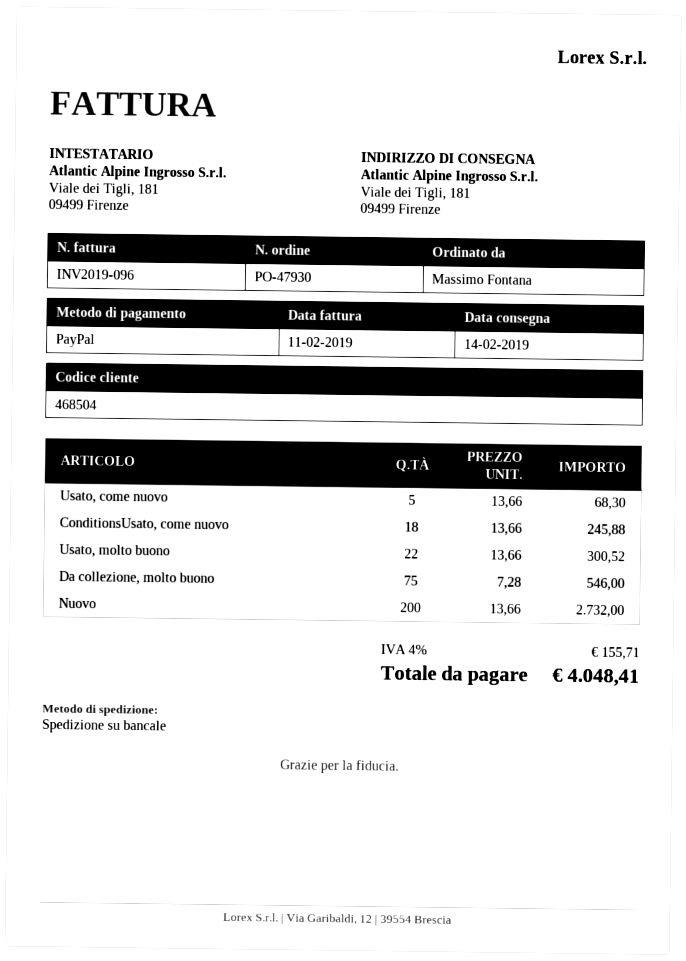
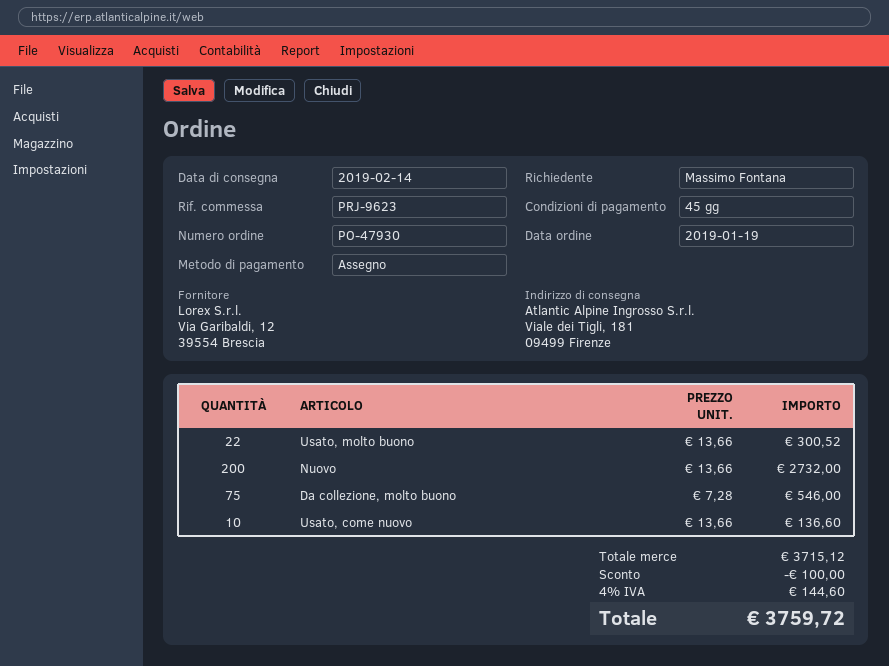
payment method: PayPal -> cheque
Usato, come nuovo: 5 x 13.66 = 68.30 -> 10 x 13.66 = 136.60
ConditionsUsato, come nuovo: 18 x 13.66 = 245.88 -> none
discount: none -> 100.00
tax: 4% = 155.71 -> 4% = 144.60
total: 4048.41 -> 3759.72

